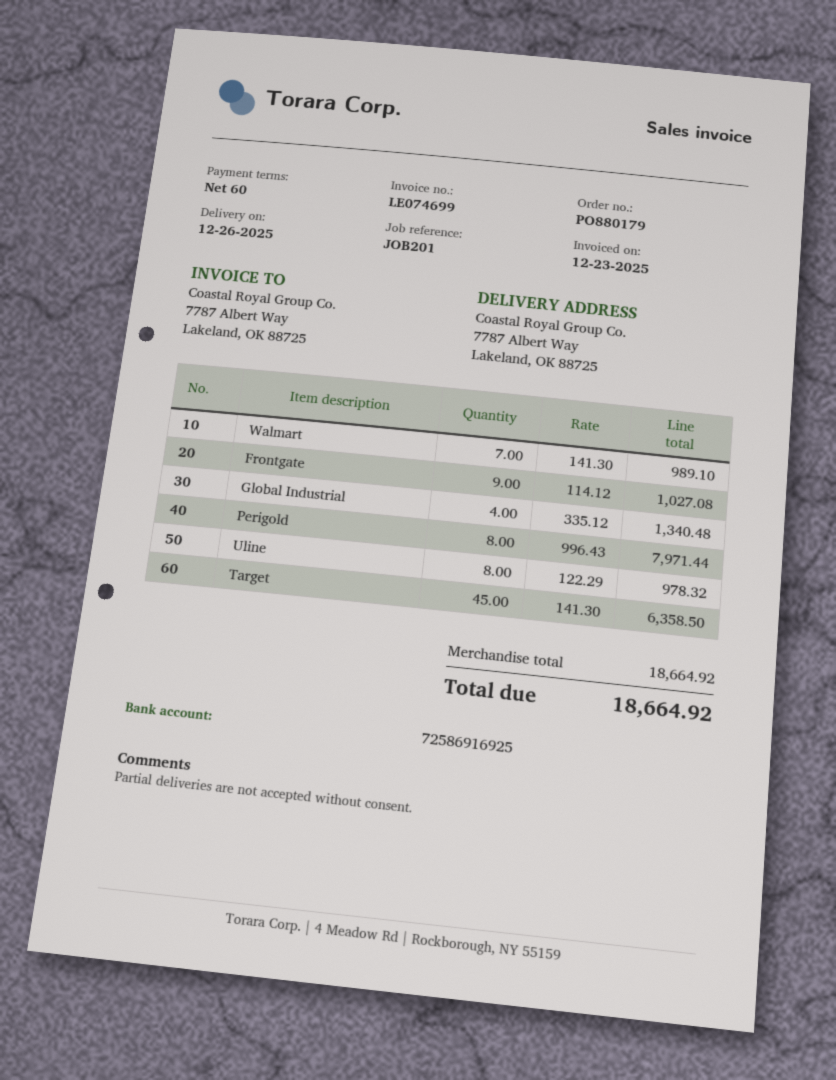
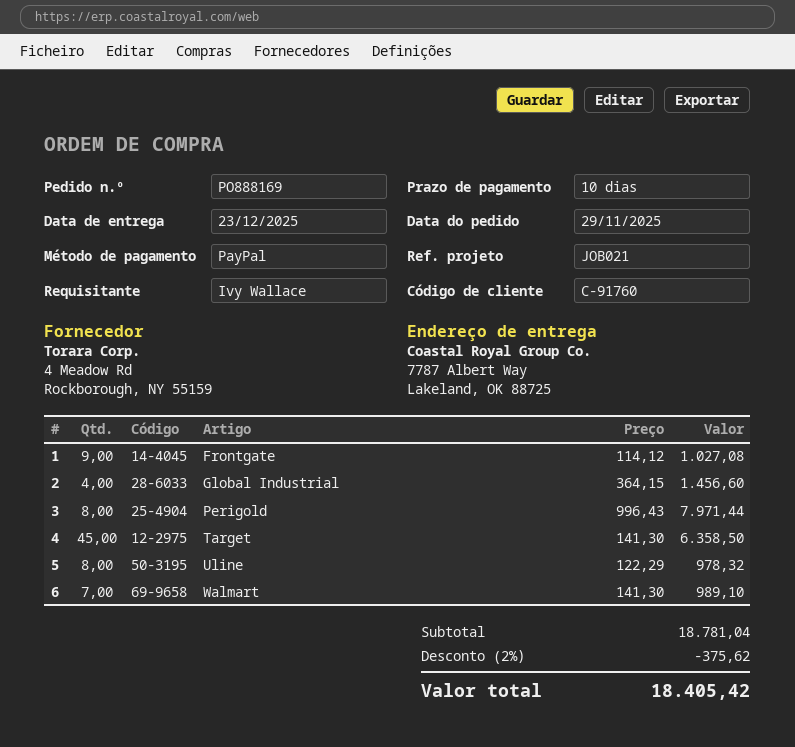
order number: PO880179 -> PO888169
delivery date: 2025-12-26 -> 2025-12-23
payment terms: 60 days -> 10 days
reference: JOB201 -> JOB021
Global Industrial: 4 x 335.12 = 1340.48 -> 4 x 364.15 = 1456.60
subtotal: 18664.92 -> 18781.04
discount: none -> 2% = 375.62
total: 18664.92 -> 18405.42

